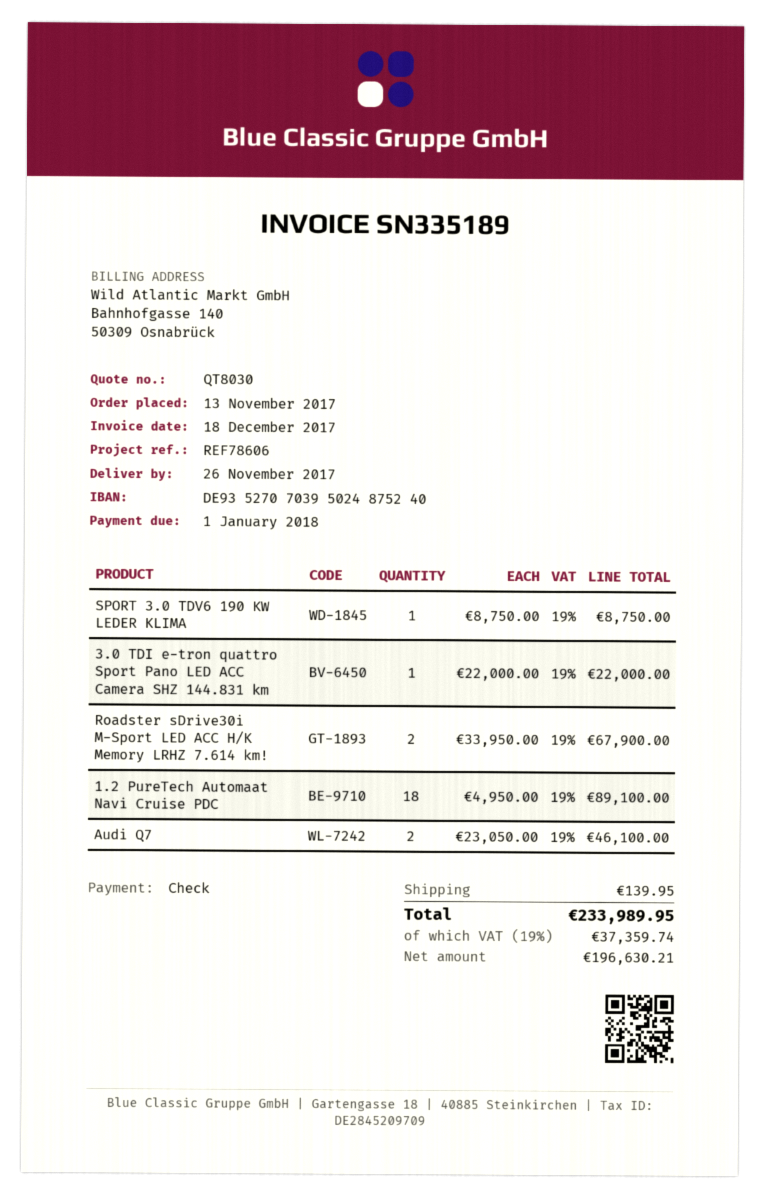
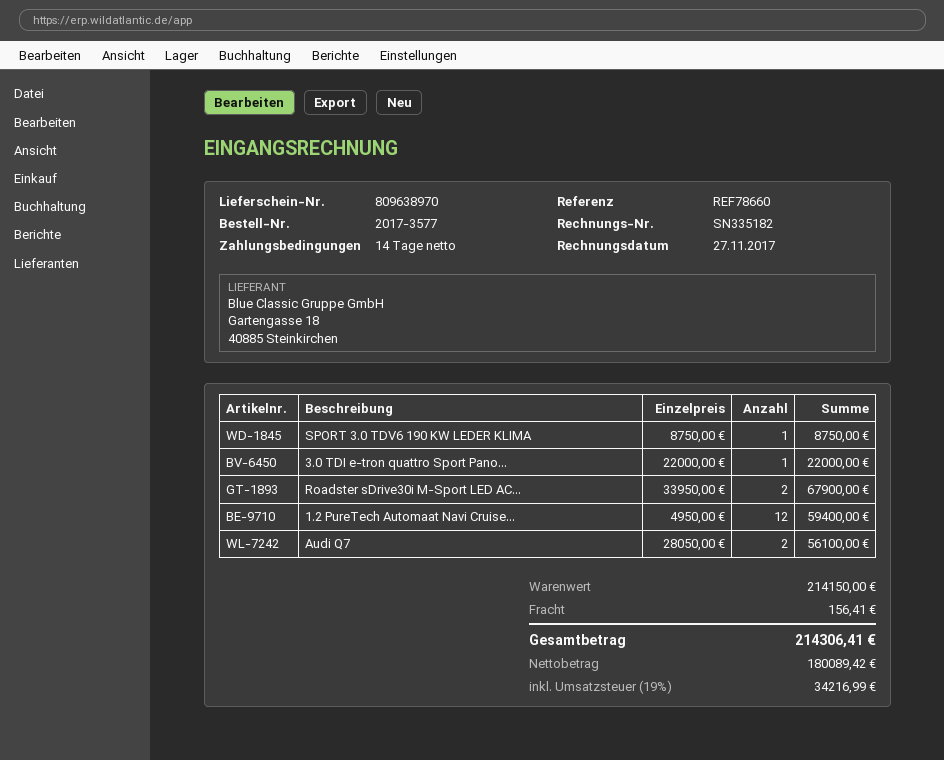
invoice number: SN335189 -> SN335182
invoice date: 2017-12-18 -> 2017-11-27
reference: REF78606 -> REF78660
1.2 PureTech Automaat Navi Cruise PDC: 18 x 4950.00 = 89100.00 -> 12 x 4950.00 = 59400.00
Audi Q7: 2 x 23050.00 = 46100.00 -> 2 x 28050.00 = 56100.00
shipping: 139.95 -> 156.41
net: 196630.21 -> 180089.42
tax: 19% = 37359.74 -> 19% = 34216.99
total: 233989.95 -> 214306.41

